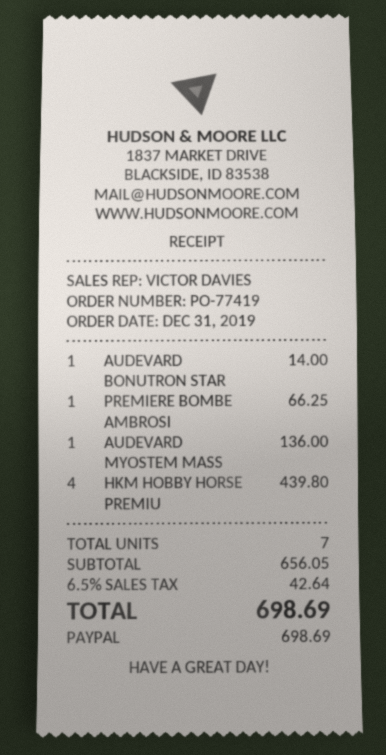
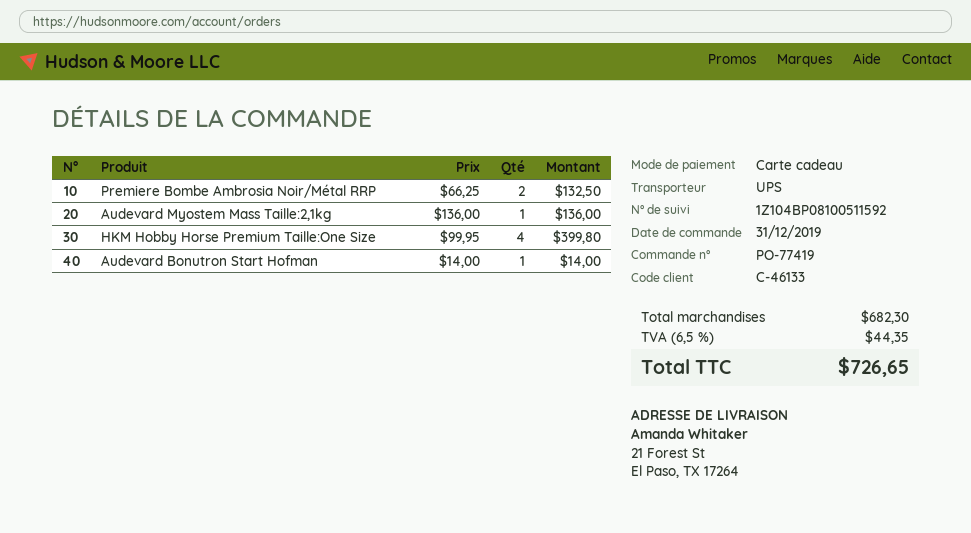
payment method: PayPal -> gift card
PREMIERE BOMBE AMBROSI: 1 for 66.25 -> 2 for 132.50
HKM HOBBY HORSE PREMIU: 4 for 439.80 -> 4 for 399.80
subtotal: 656.05 -> 682.30
tax: 6.5% = 42.64 -> 6.5% = 44.35
total: 698.69 -> 726.65

